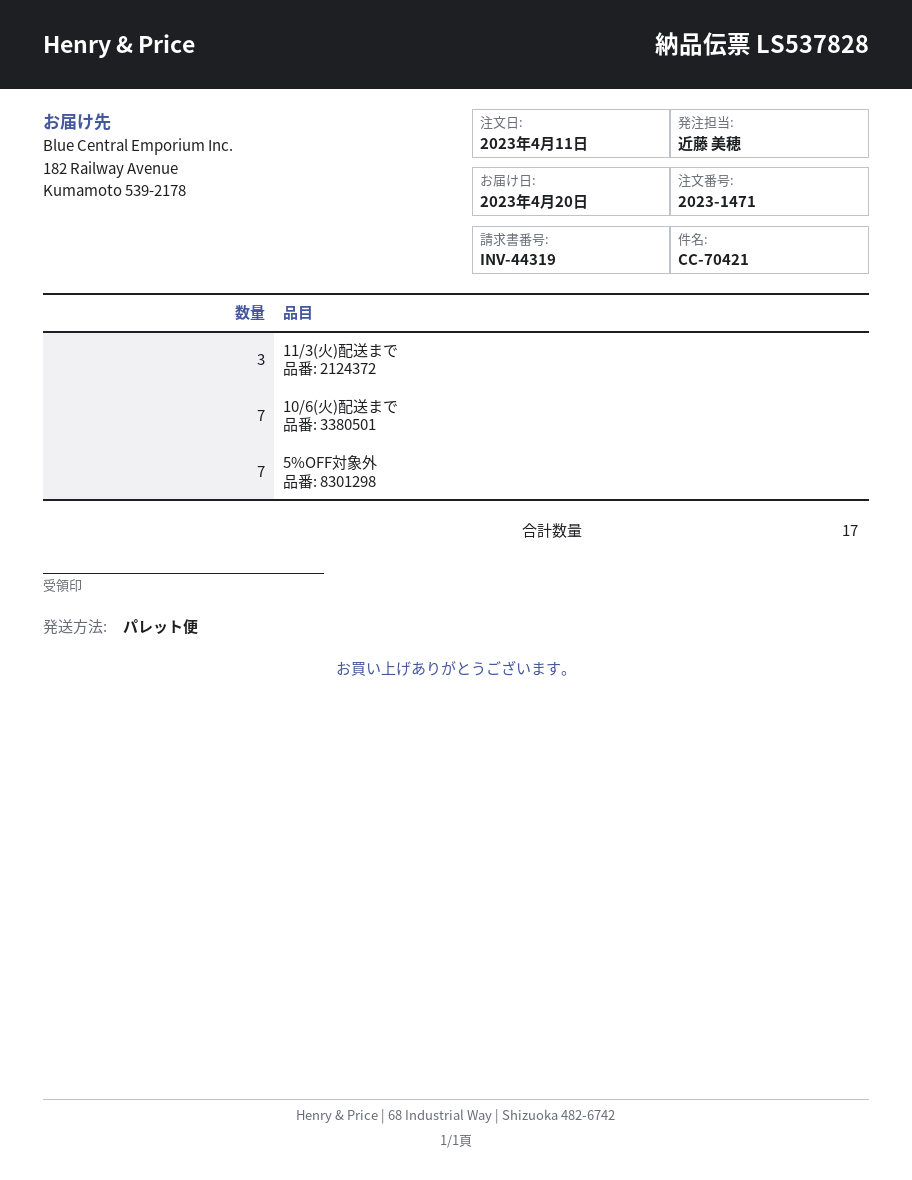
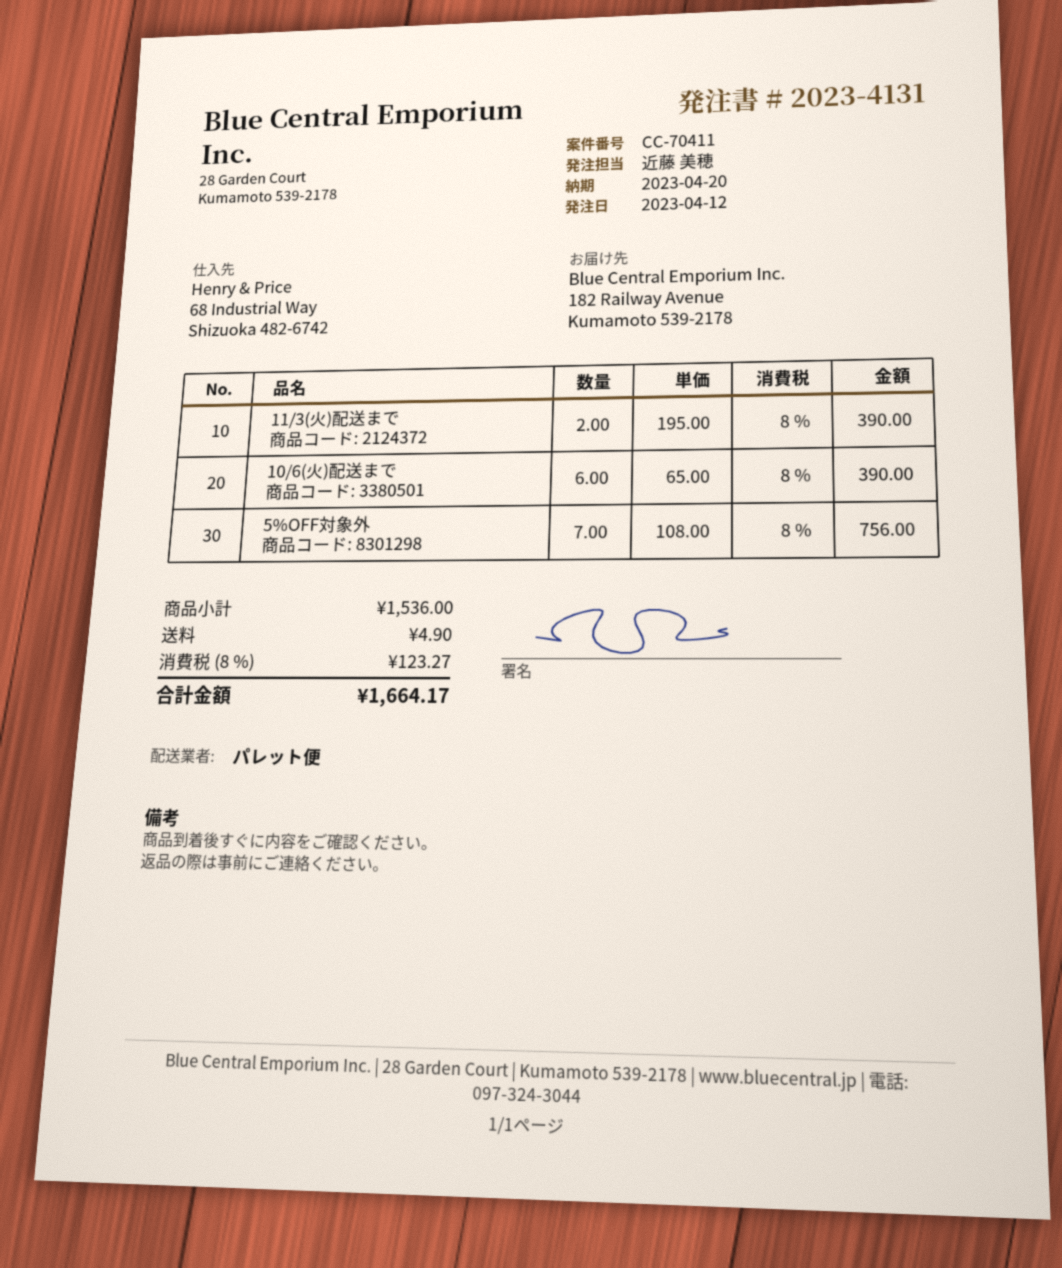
order number: 2023-1471 -> 2023-4131
order date: 2023-04-11 -> 2023-04-12
reference: CC-70421 -> CC-70411
11/3(火)配送まで: 3 -> 2
10/6(火)配送まで: 7 -> 6

